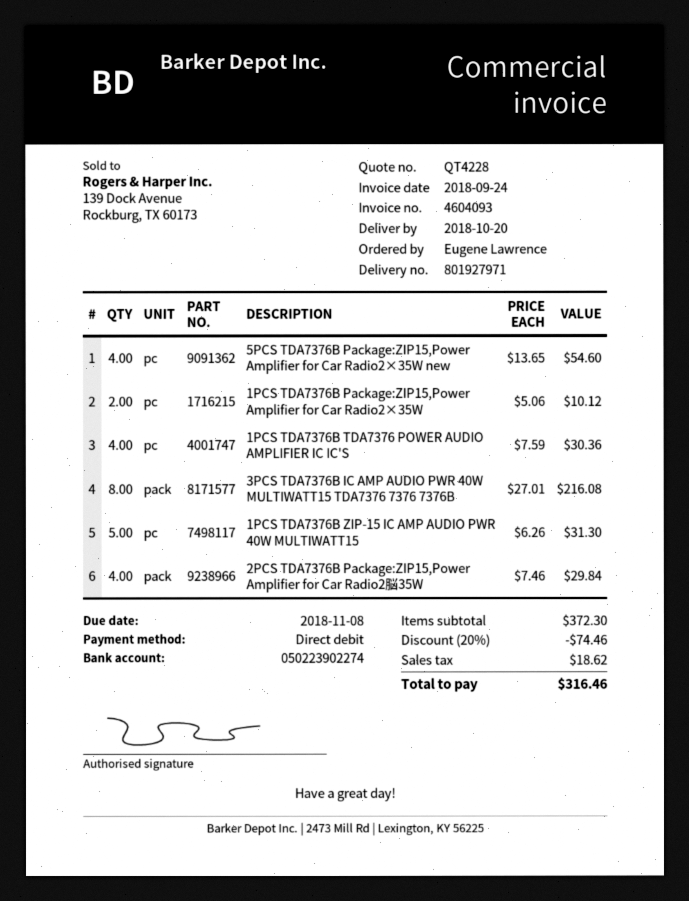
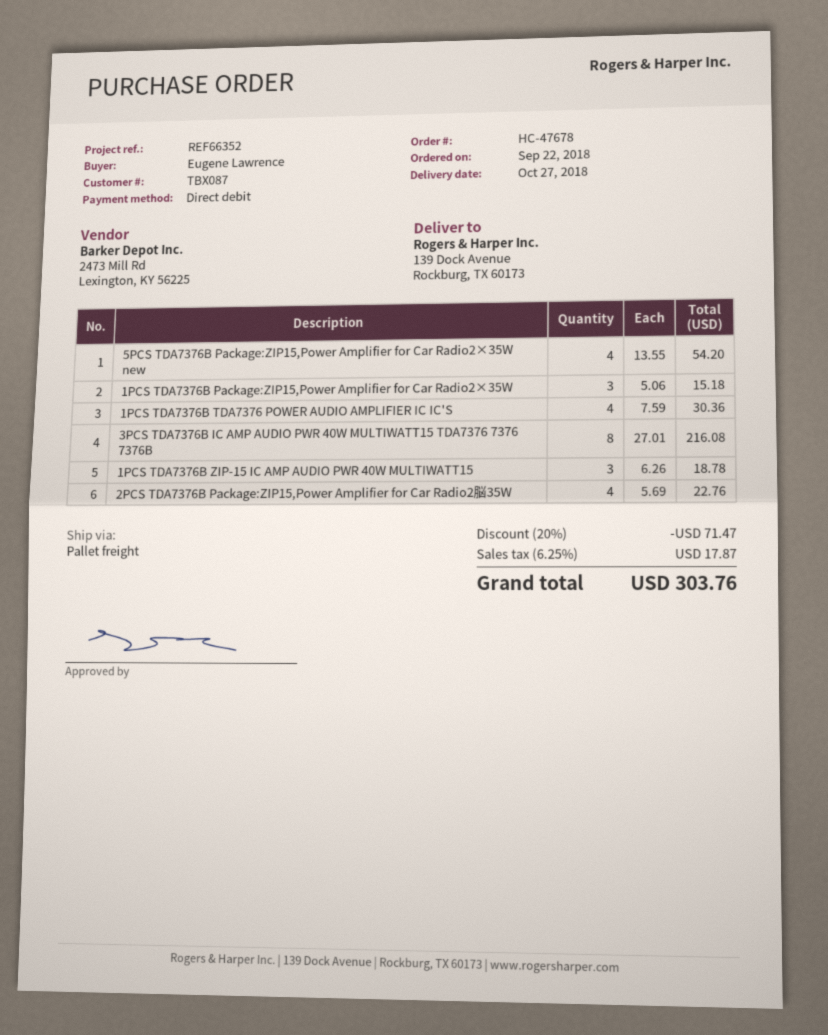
delivery date: 2018-10-20 -> 2018-10-27
5PCS TDA7376B Package:ZIP15,Power Amplifier for Car Radio2×35W new: 4 x 13.65 = 54.60 -> 4 x 13.55 = 54.20
1PCS TDA7376B Package:ZIP15,Power Amplifier for Car Radio2×35W: 2 x 5.06 = 10.12 -> 3 x 5.06 = 15.18
1PCS TDA7376B ZIP-15 IC AMP AUDIO PWR 40W MULTIWATT15: 5 x 6.26 = 31.30 -> 3 x 6.26 = 18.78
2PCS TDA7376B Package:ZIP15,Power Amplifier for Car Radio2脳35W: 4 x 7.46 = 29.84 -> 4 x 5.69 = 22.76
discount: 20% = 74.46 -> 20% = 71.47
tax: 18.62 -> 17.87
total: 316.46 -> 303.76

